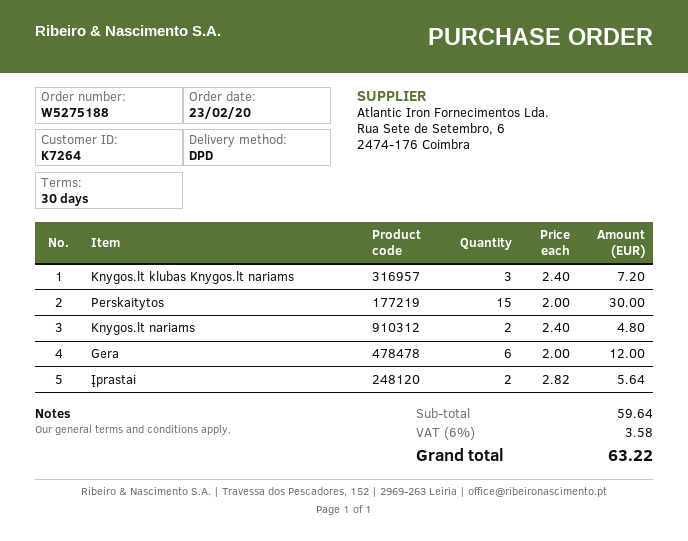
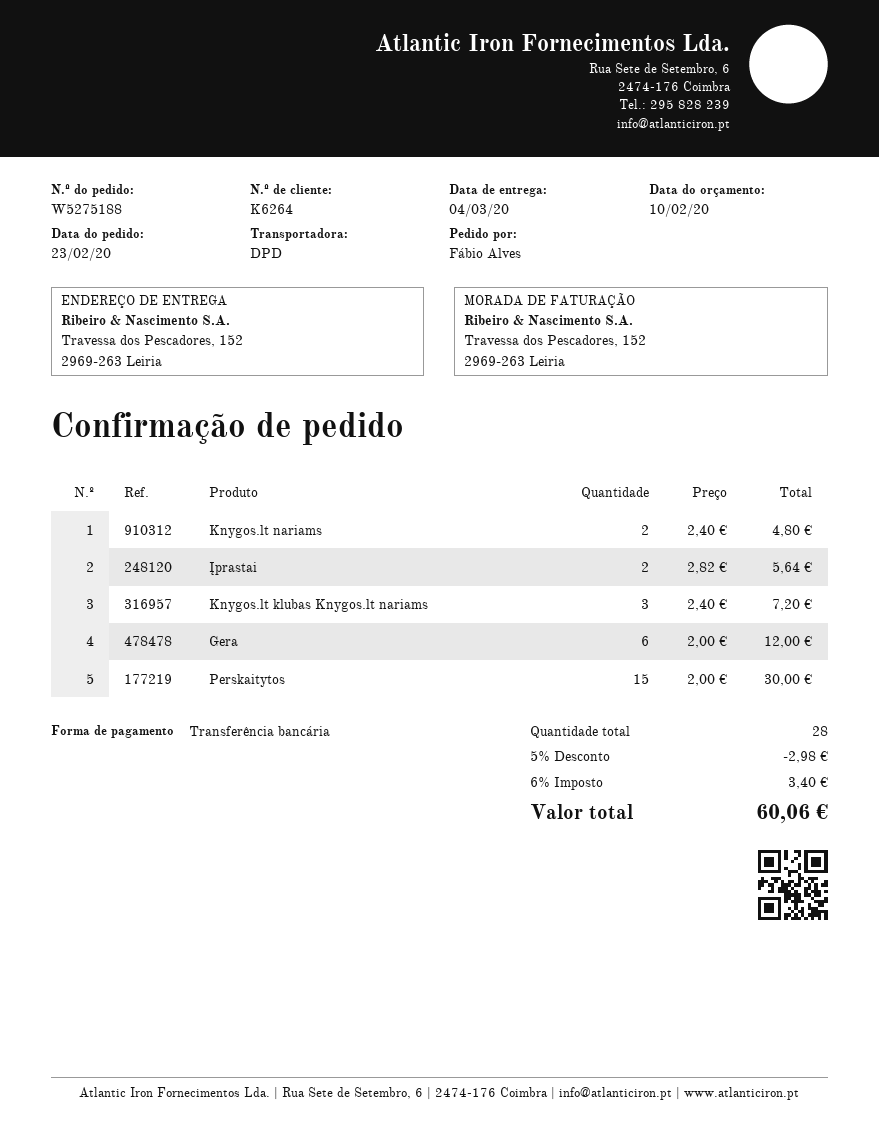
customer number: K7264 -> K6264
discount: none -> 5% = 2.98
tax: 6% = 3.58 -> 6% = 3.40
total: 63.22 -> 60.06

